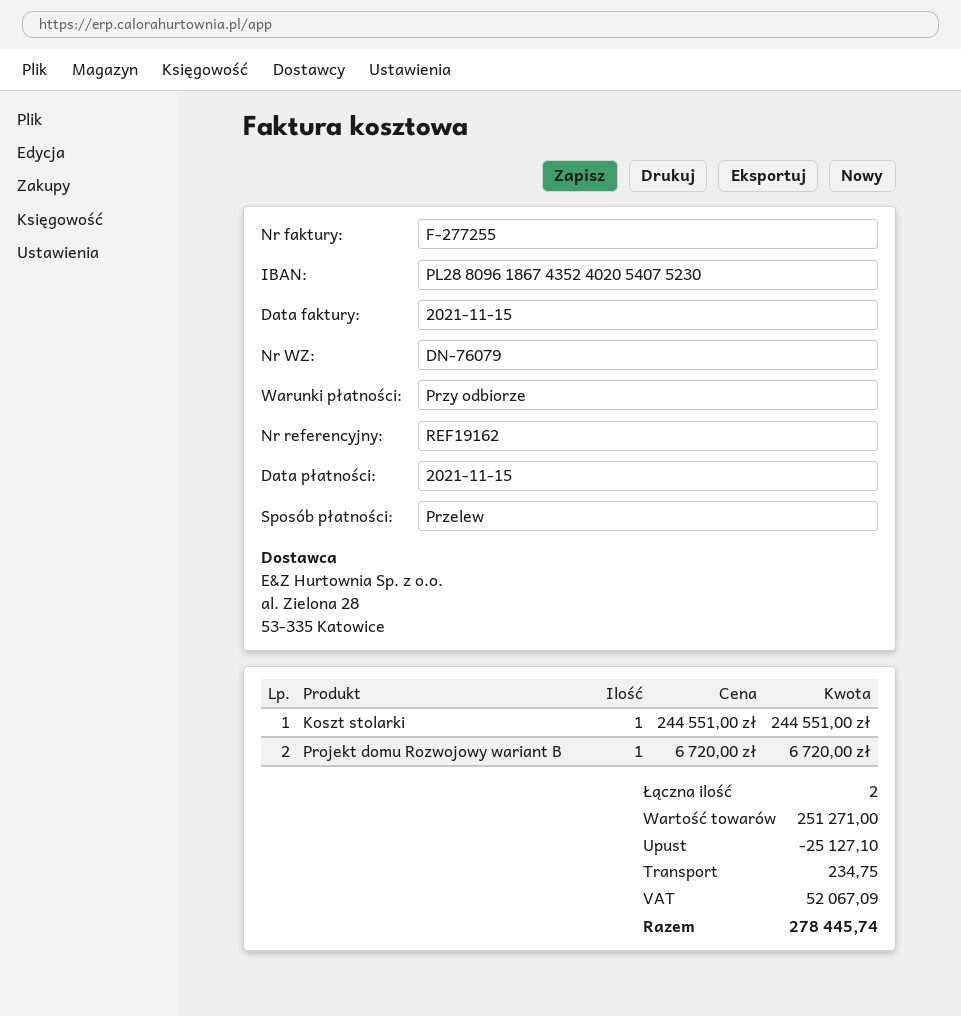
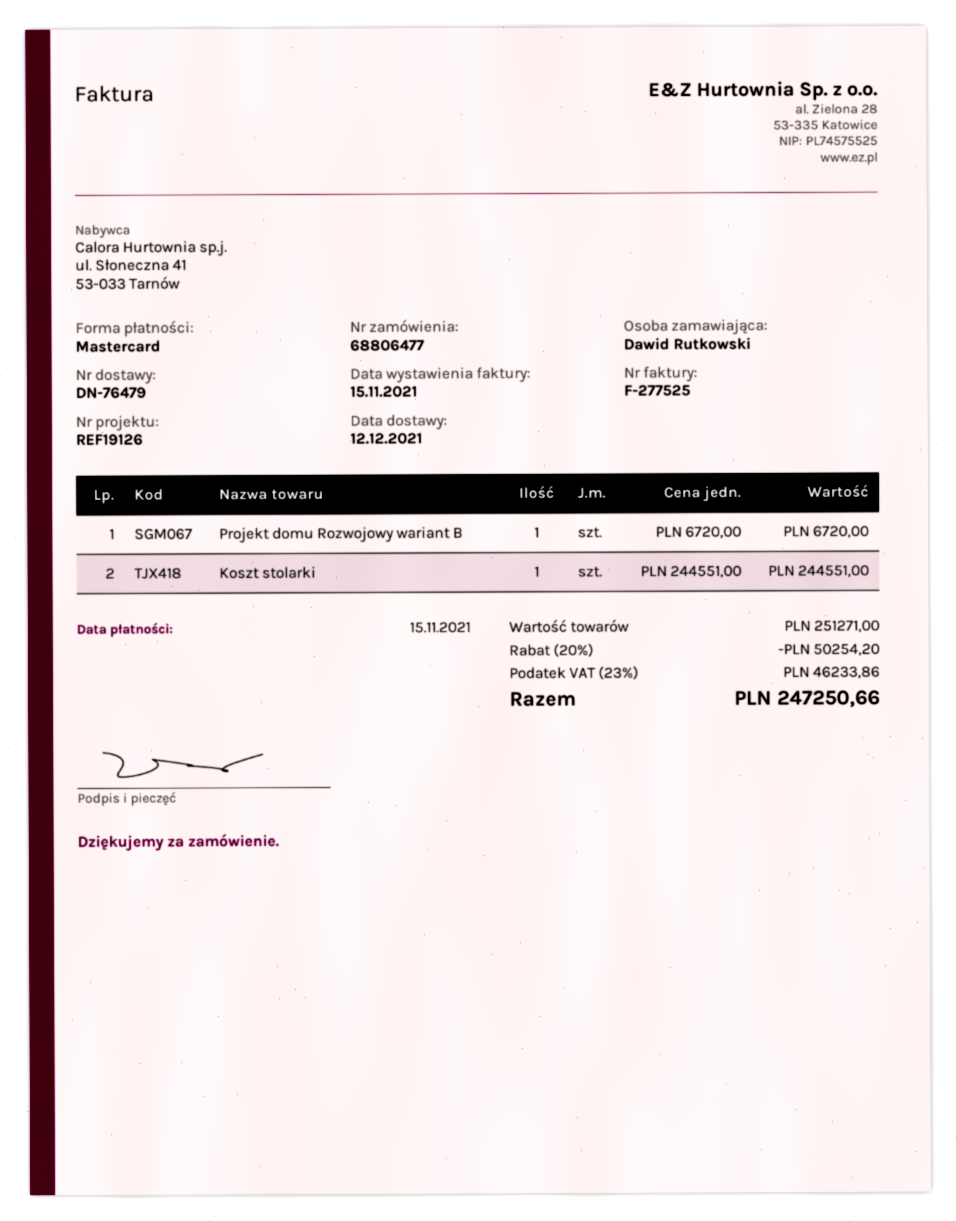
delivery note number: DN-76079 -> DN-76479
invoice number: F-277255 -> F-277525
reference: REF19162 -> REF19126
payment method: bank transfer -> Mastercard
discount: 25127.10 -> 50254.20
shipping: 234.75 -> none
tax: 52067.09 -> 46233.86
total: 278445.74 -> 247250.66

